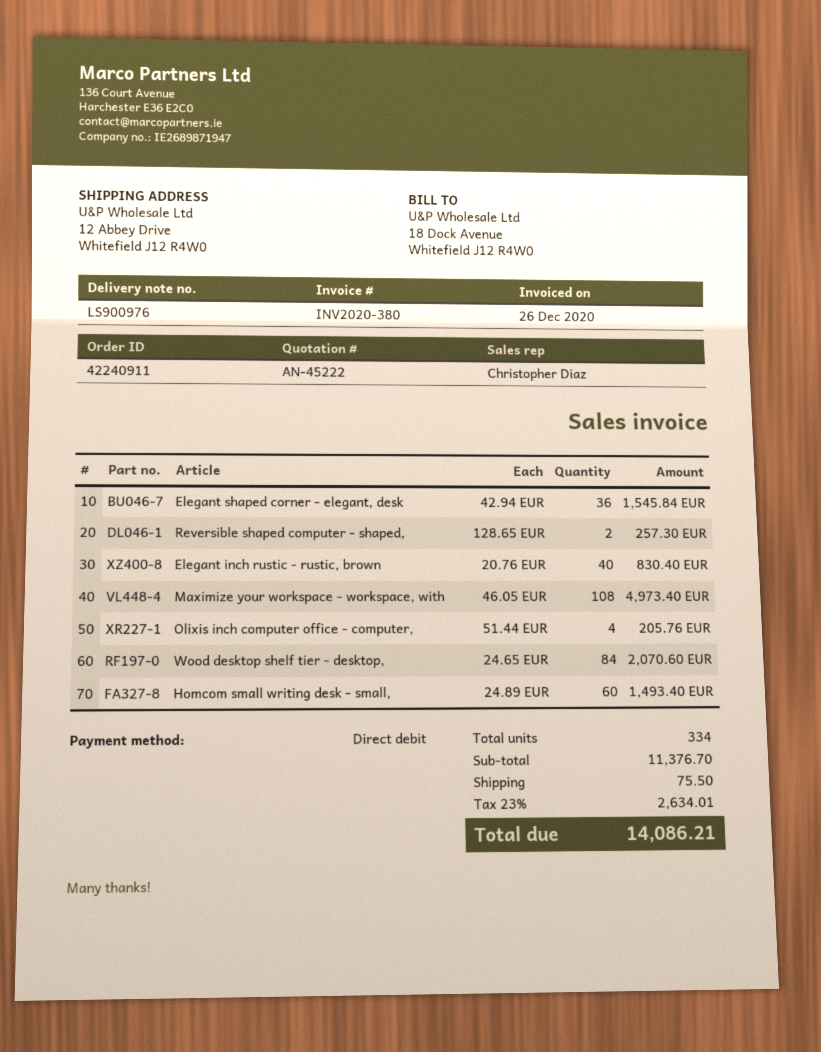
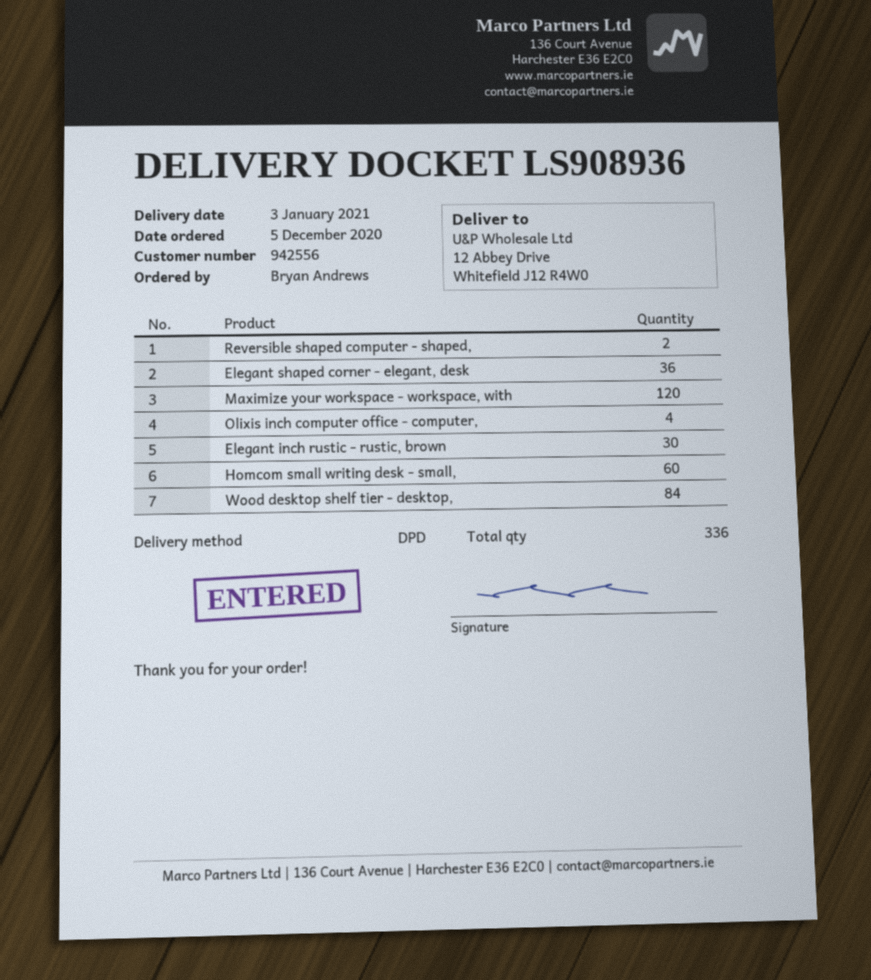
delivery note number: LS900976 -> LS908936
Elegant inch rustic - rustic, brown: 40 -> 30
Maximize your workspace - workspace, with: 108 -> 120
total quantity: 334 -> 336

